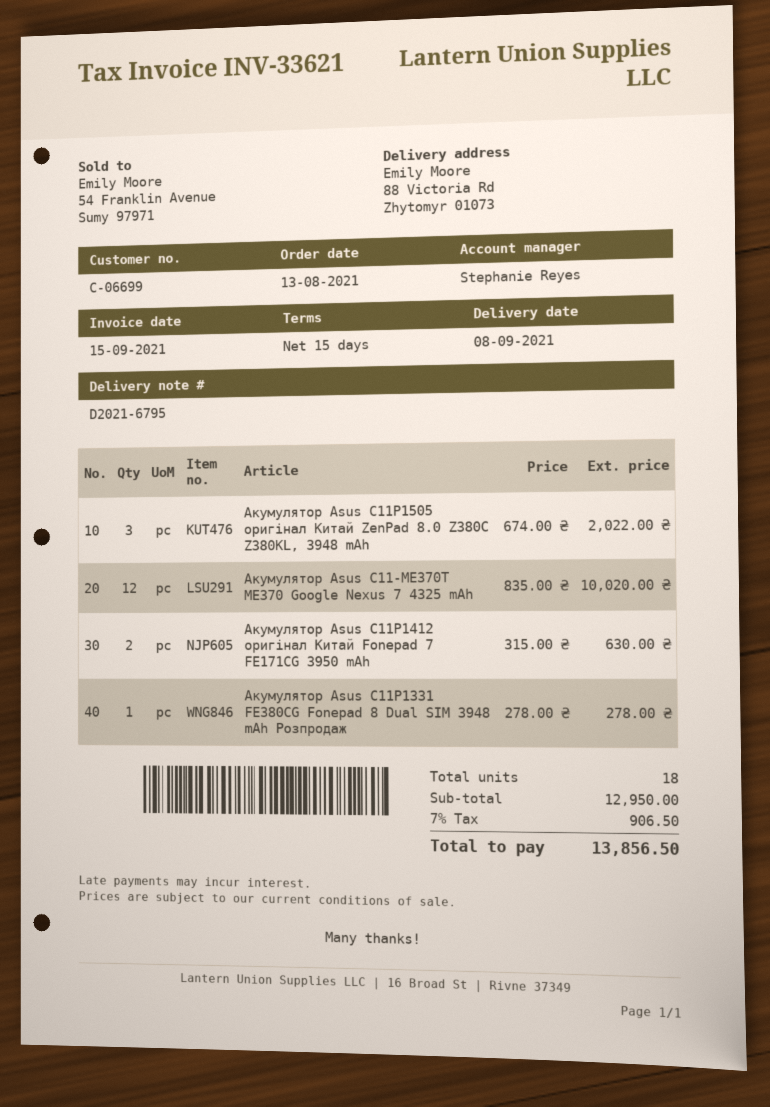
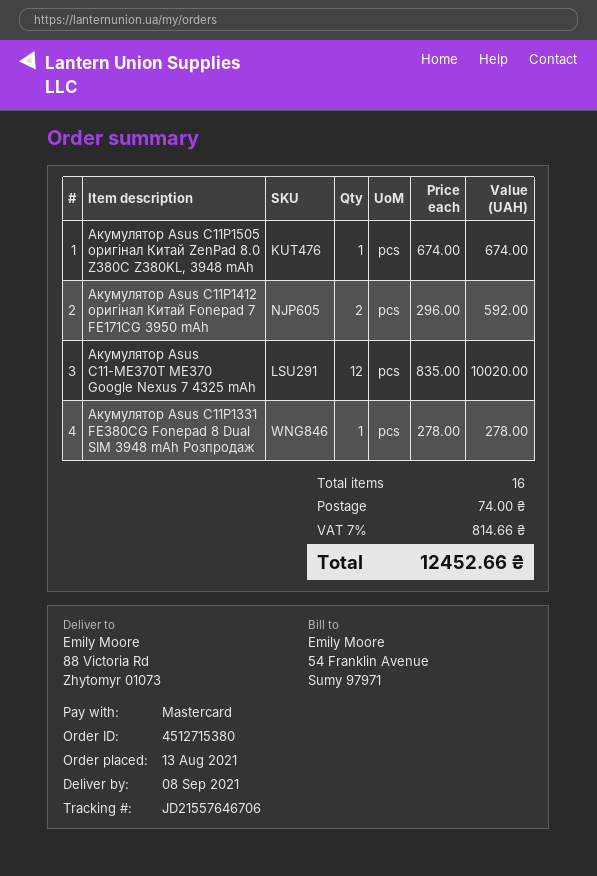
Акумулятор Asus C11P1505 оригінал Китай ZenPad 8.0 Z380C Z380KL, 3948 mAh: 3 x 674.00 = 2022.00 -> 1 x 674.00 = 674.00
Акумулятор Asus C11P1412 оригінал Китай Fonepad 7 FE171CG 3950 mAh: 2 x 315.00 = 630.00 -> 2 x 296.00 = 592.00
total quantity: 18 -> 16
shipping: none -> 74.00
tax: 7% = 906.50 -> 7% = 814.66
total: 13856.50 -> 12452.66

